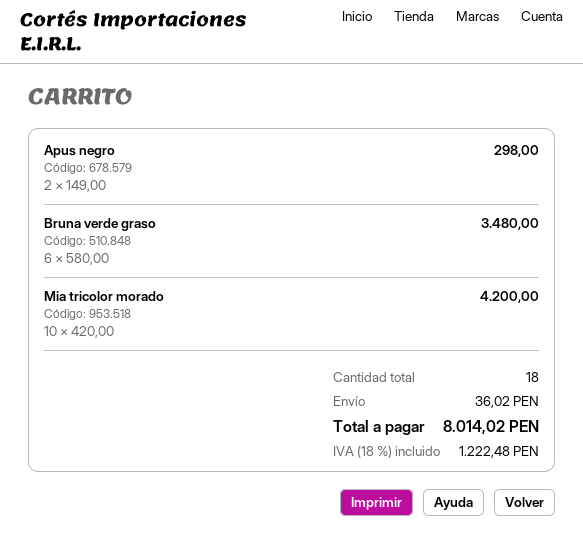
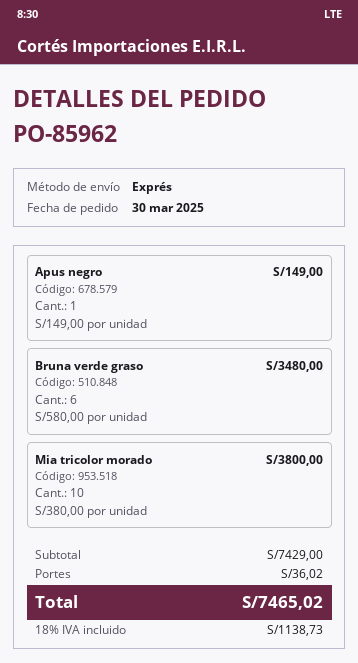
Apus negro: 2 x 149.00 = 298.00 -> 1 x 149.00 = 149.00
Mia tricolor morado: 10 x 420.00 = 4200.00 -> 10 x 380.00 = 3800.00
tax: 18% = 1222.48 -> 18% = 1138.73
total: 8014.02 -> 7465.02

